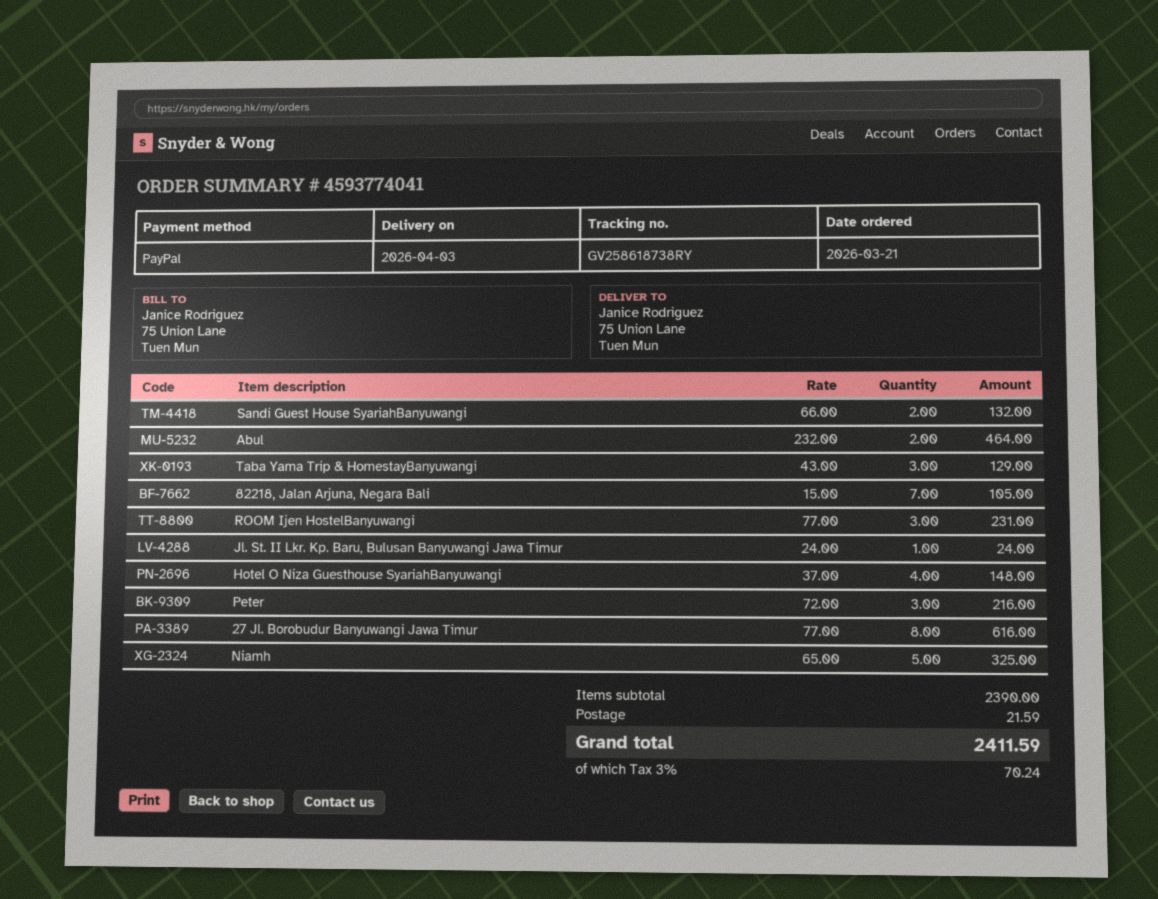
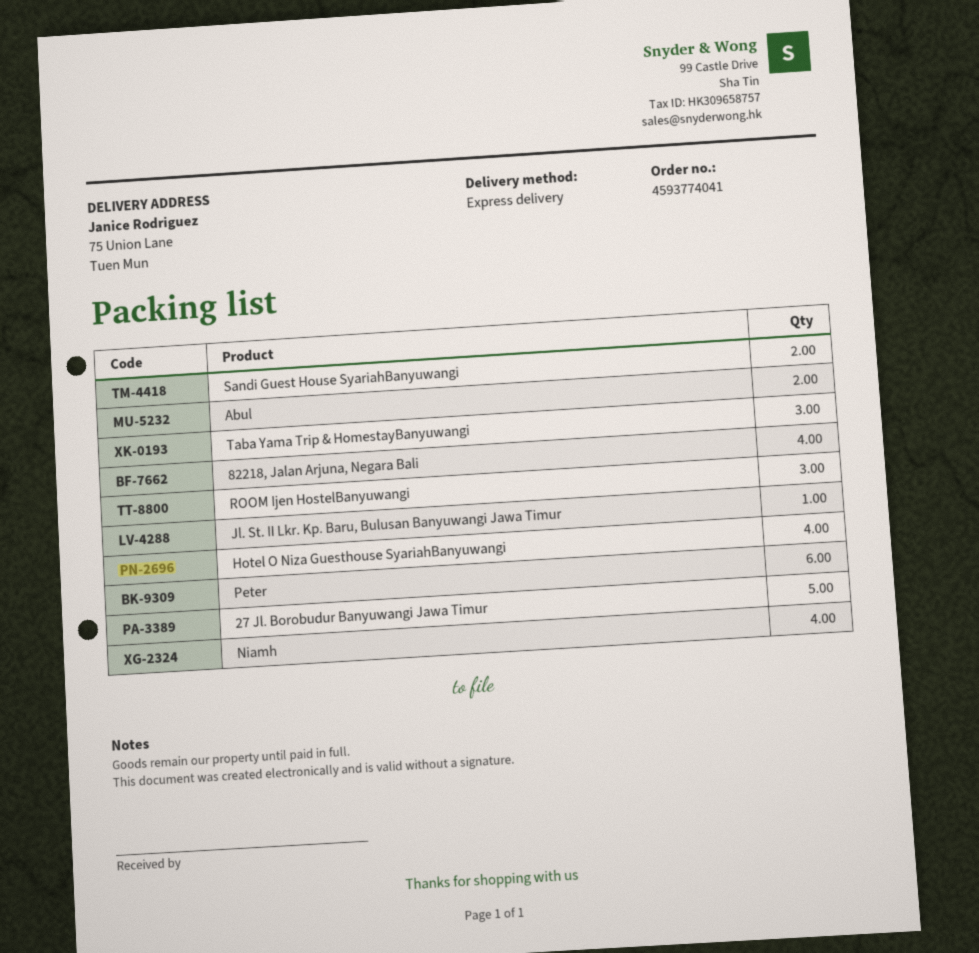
82218, Jalan Arjuna, Negara Bali: 7 -> 4
Peter: 3 -> 6
27 Jl. Borobudur Banyuwangi Jawa Timur: 8 -> 5
Niamh: 5 -> 4

